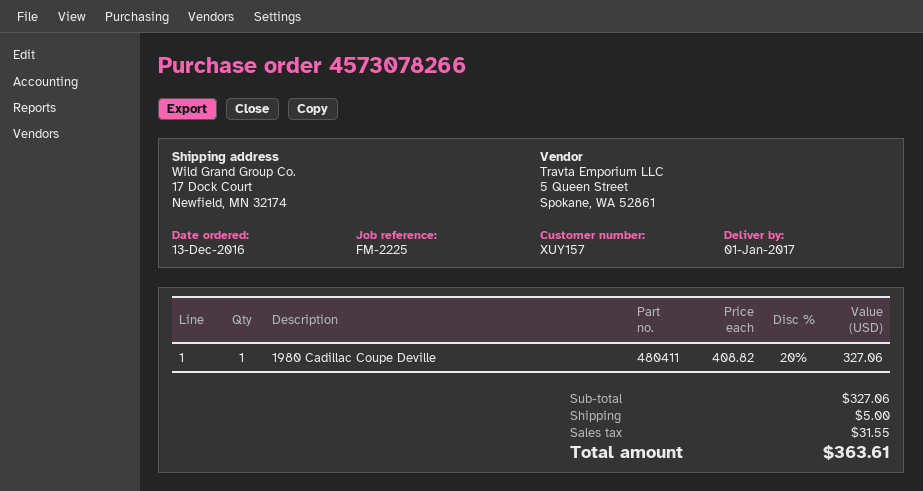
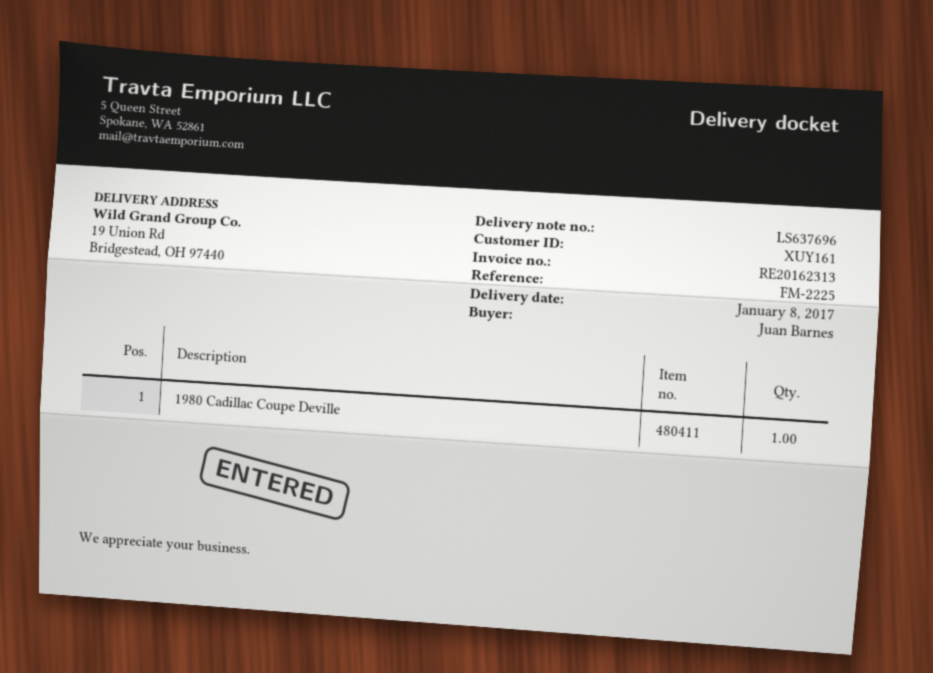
delivery date: 2017-01-01 -> 2017-01-08
customer number: XUY157 -> XUY161
ship to: 17 Dock Court, Newfield, MN 32174 -> 19 Union Rd, Bridgestead, OH 97440

